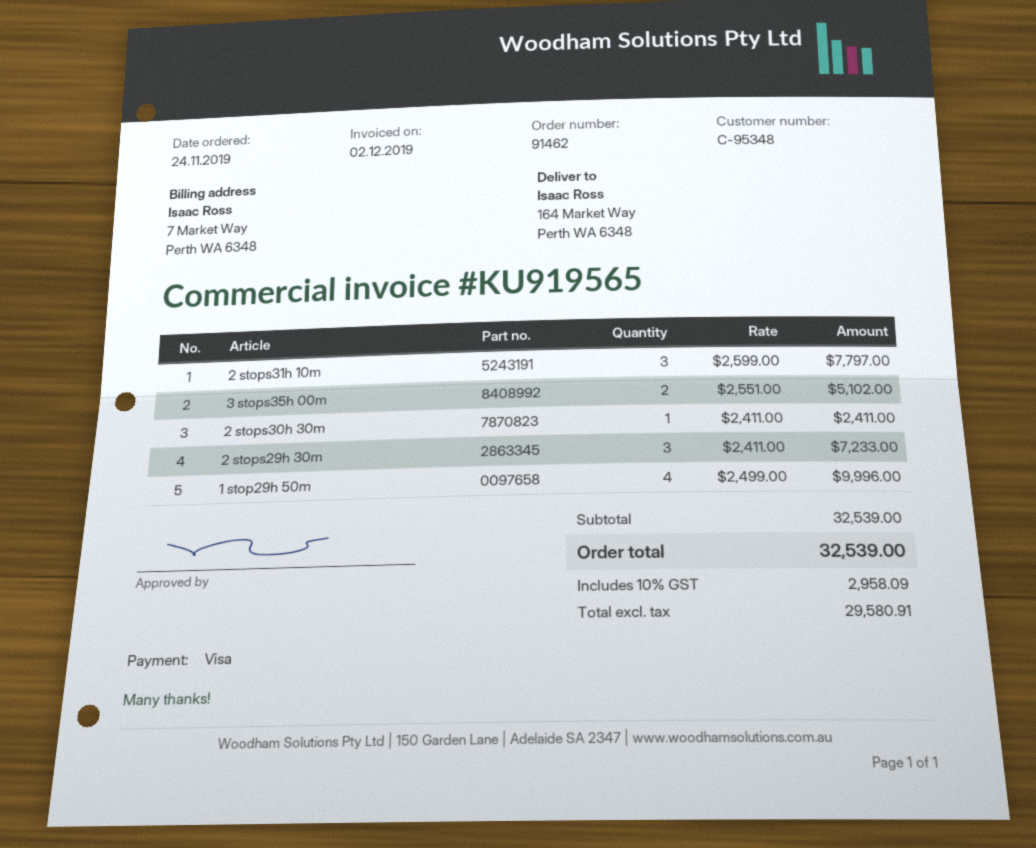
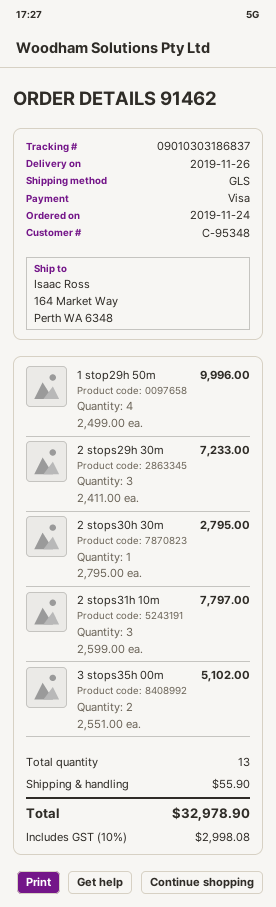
2 stops30h 30m: 1 x 2411.00 = 2411.00 -> 1 x 2795.00 = 2795.00
shipping: none -> 55.90
tax: 10% = 2958.09 -> 10% = 2998.08
total: 32539.00 -> 32978.90

